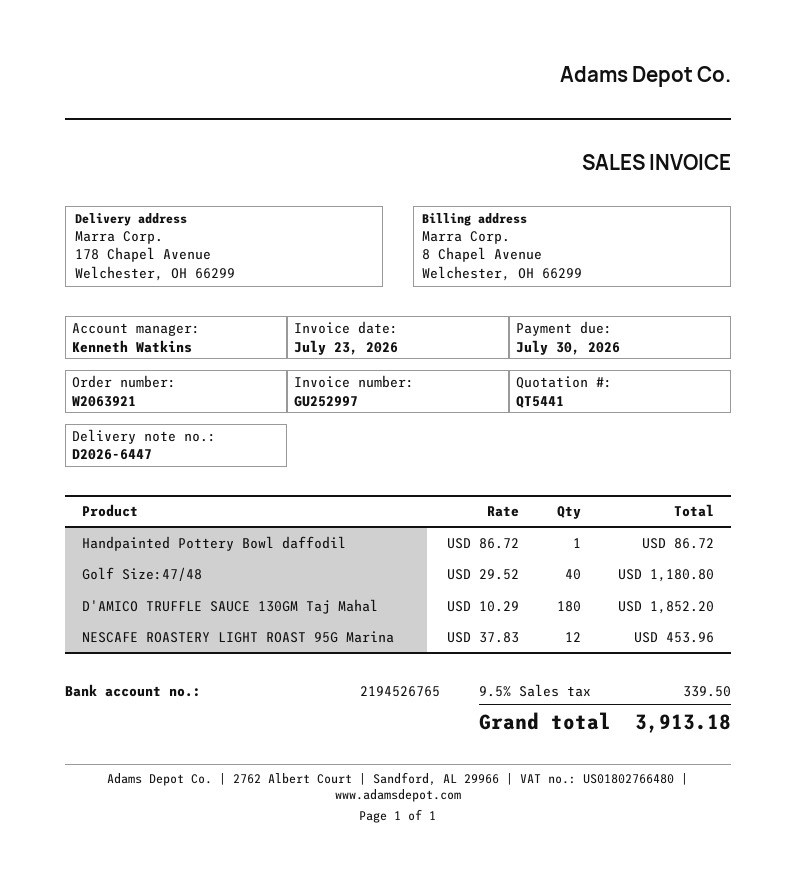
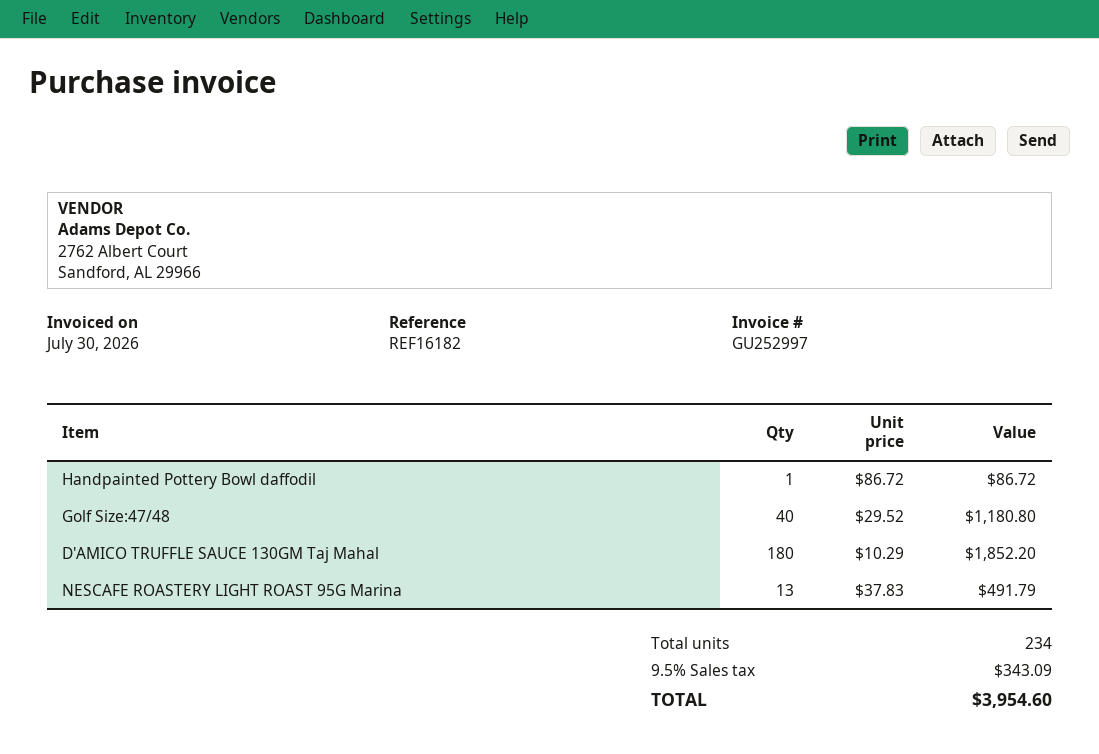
invoice date: 2026-07-23 -> 2026-07-30
NESCAFE ROASTERY LIGHT ROAST 95G Marina: 12 x 37.83 = 453.96 -> 13 x 37.83 = 491.79
tax: 9.5% = 339.50 -> 9.5% = 343.09
total: 3913.18 -> 3954.60

